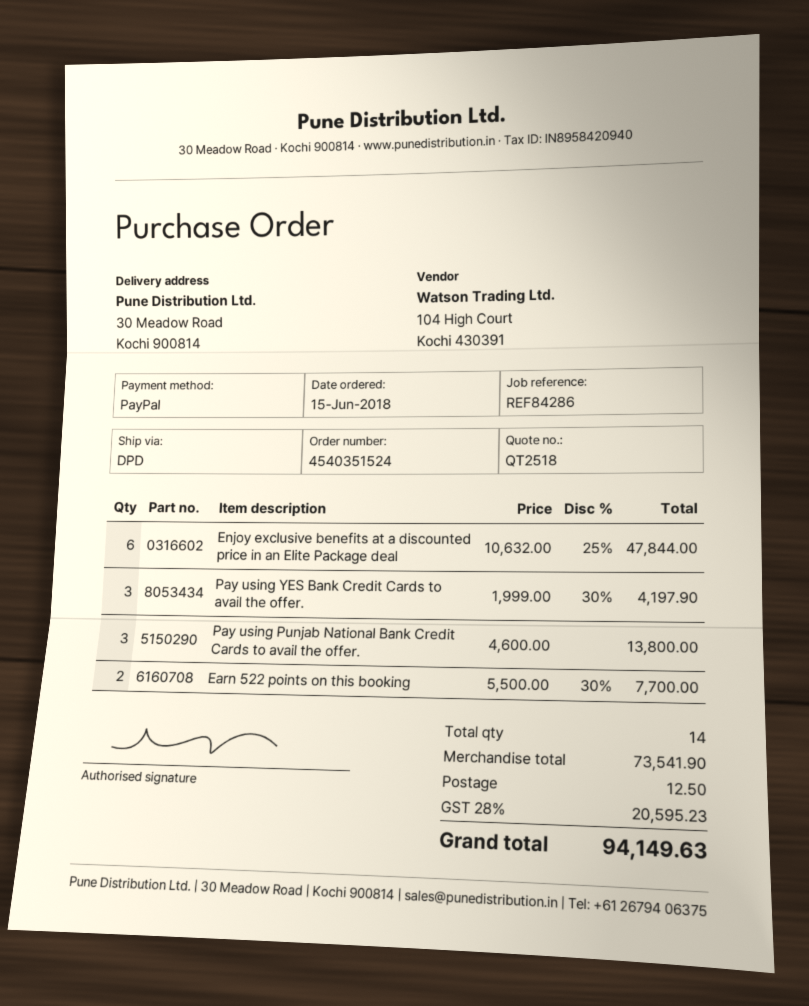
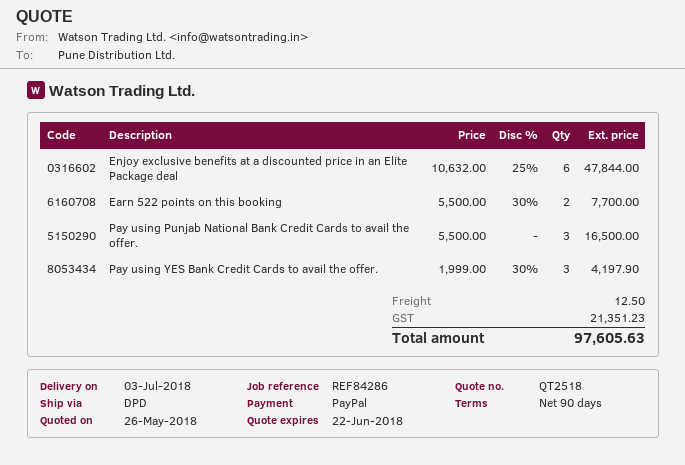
Pay using Punjab National Bank Credit Cards to avail the offer.: 3 x 4600.00 = 13800.00 -> 3 x 5500.00 = 16500.00
tax: 20595.23 -> 21351.23
total: 94149.63 -> 97605.63

